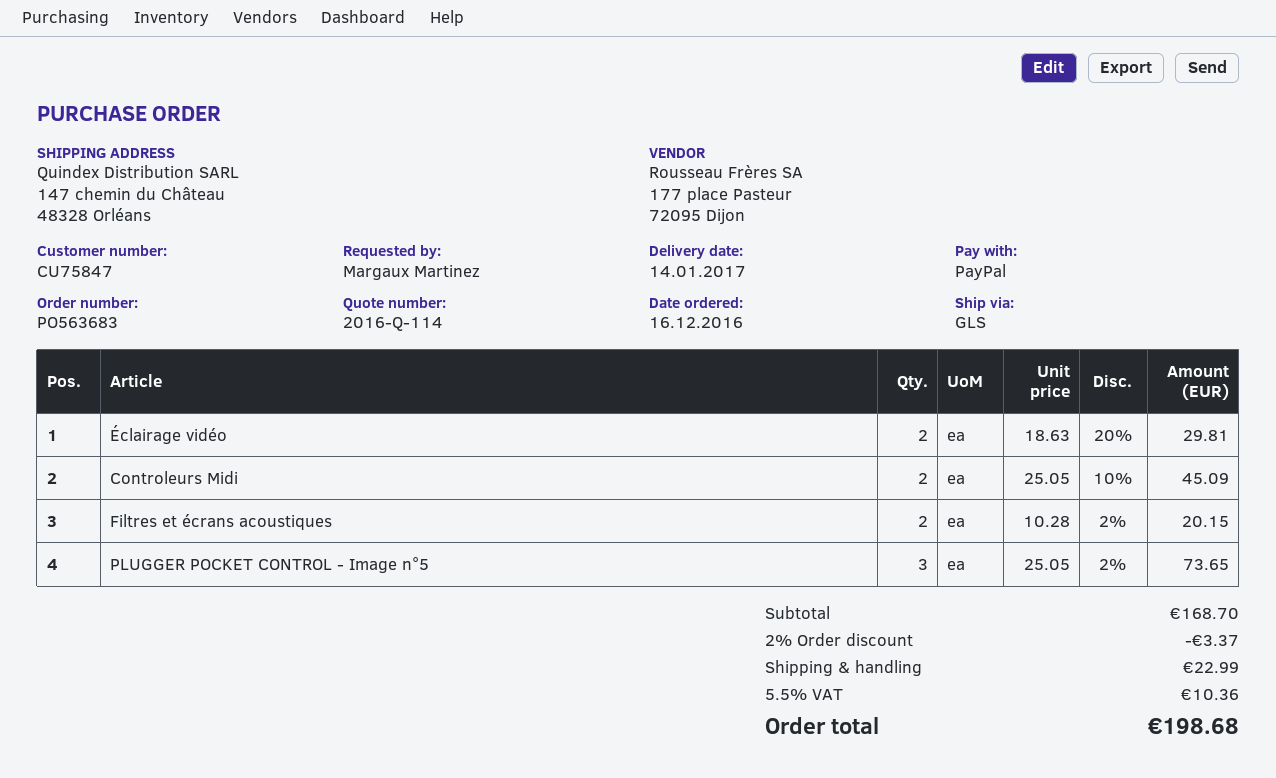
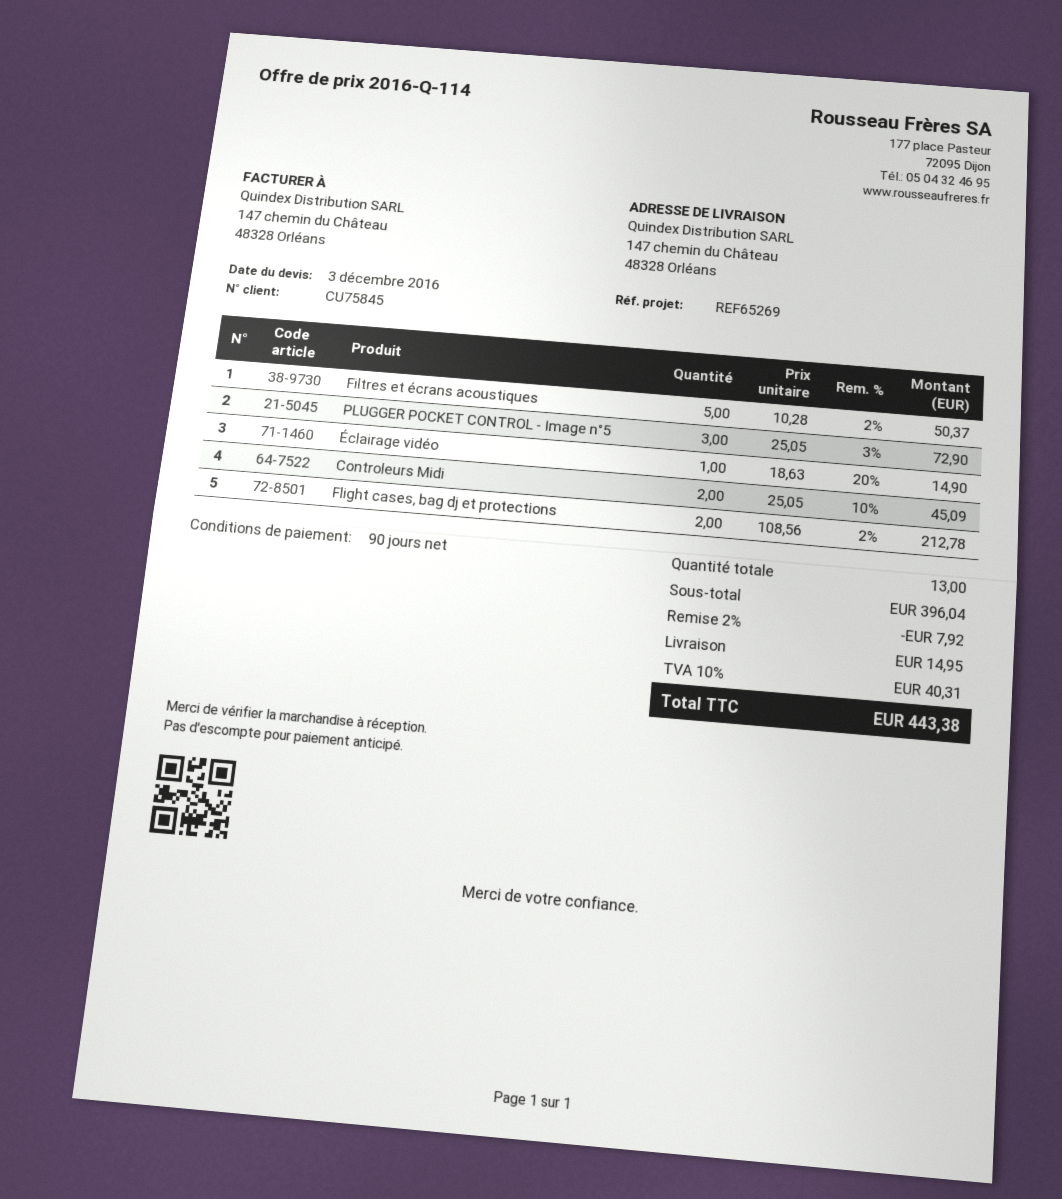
customer number: CU75847 -> CU75845
Éclairage vidéo: 2 x 18.63 - 20% = 29.81 -> 1 x 18.63 - 20% = 14.90
Filtres et écrans acoustiques: 2 x 10.28 - 2% = 20.15 -> 5 x 10.28 - 2% = 50.37
PLUGGER POCKET CONTROL - Image n°5: 3 x 25.05 - 2% = 73.65 -> 3 x 25.05 - 3% = 72.90
Flight cases, bag dj et protections: none -> 2 x 108.56 - 2% = 212.78
subtotal: 168.70 -> 396.04
discount: 2% = 3.37 -> 2% = 7.92
shipping: 22.99 -> 14.95
tax: 5.5% = 10.36 -> 10% = 40.31
total: 198.68 -> 443.38

